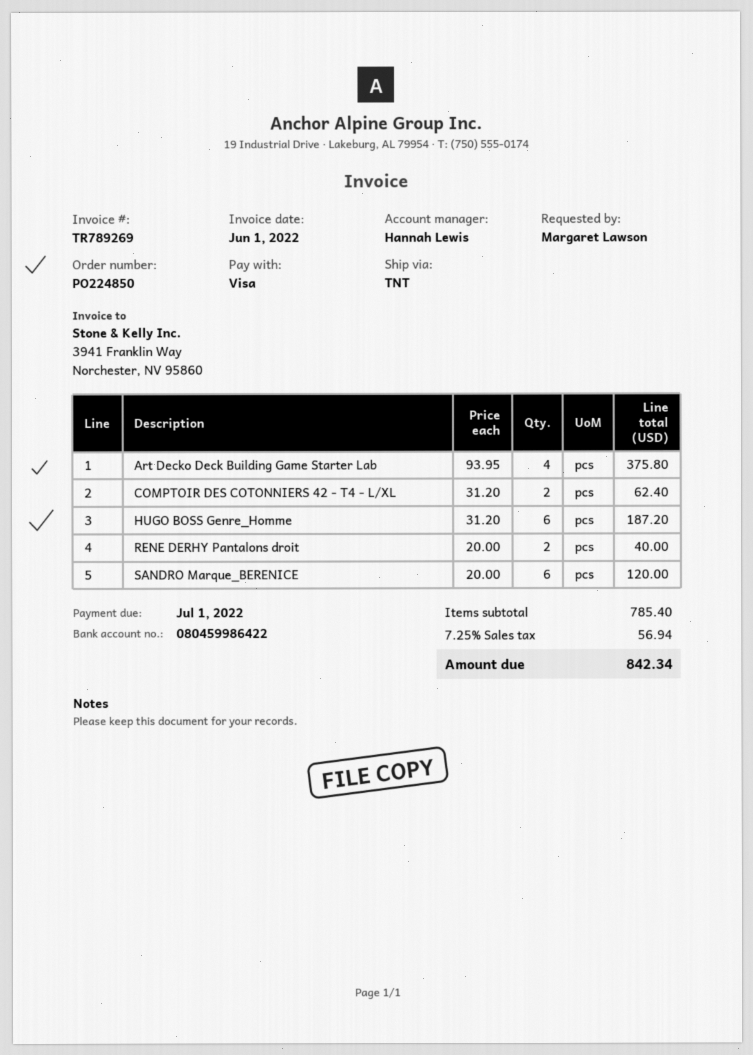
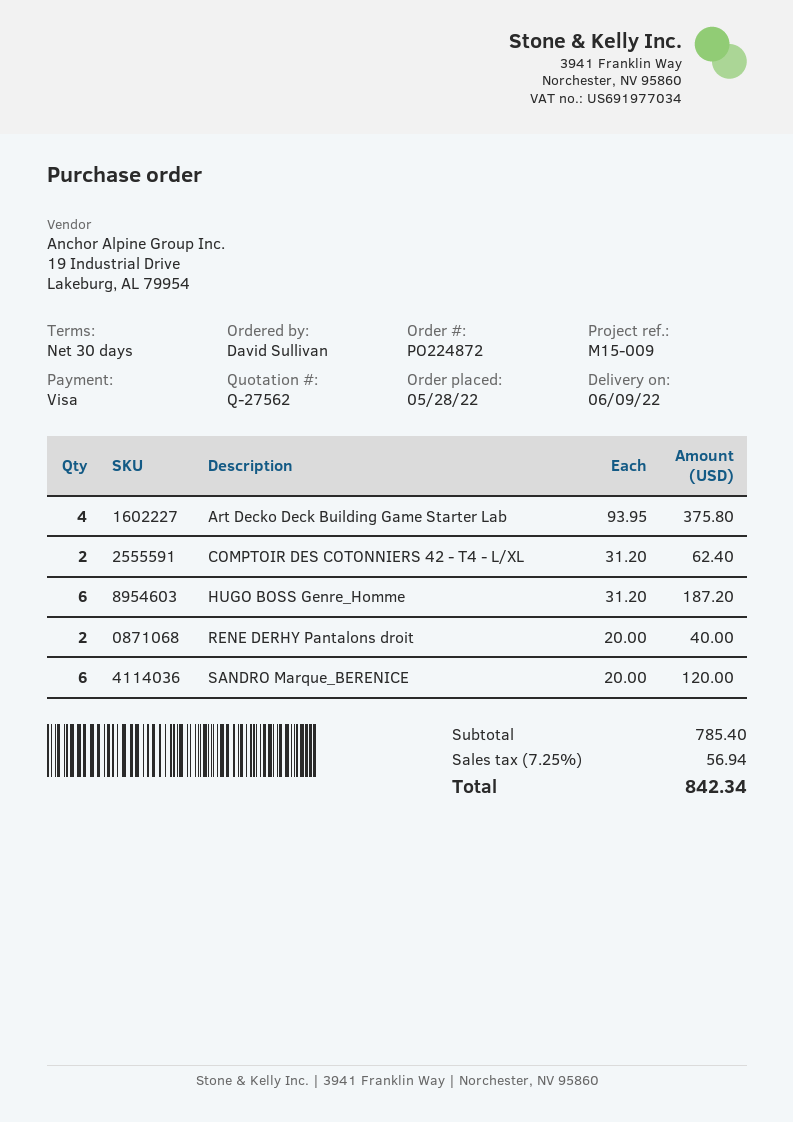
order number: PO224850 -> PO224872
ordered by: Margaret Lawson -> David Sullivan

